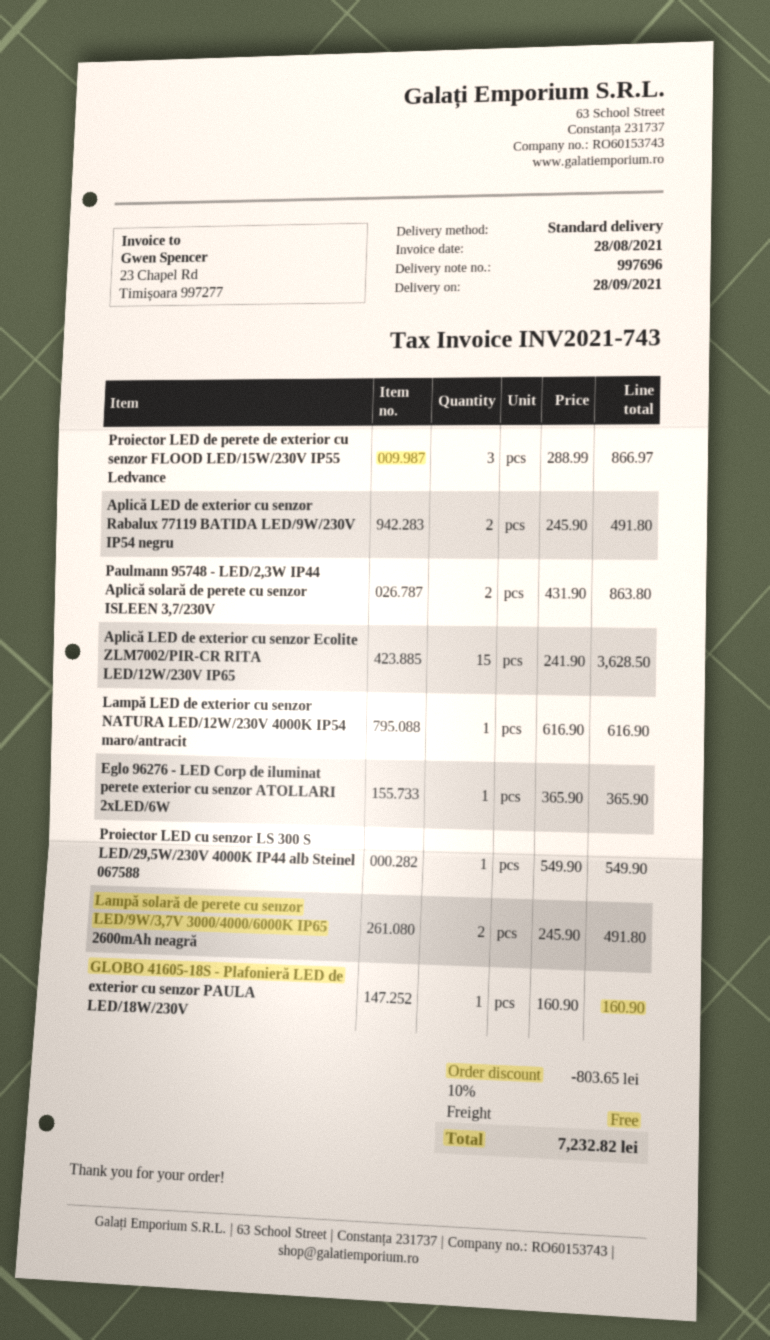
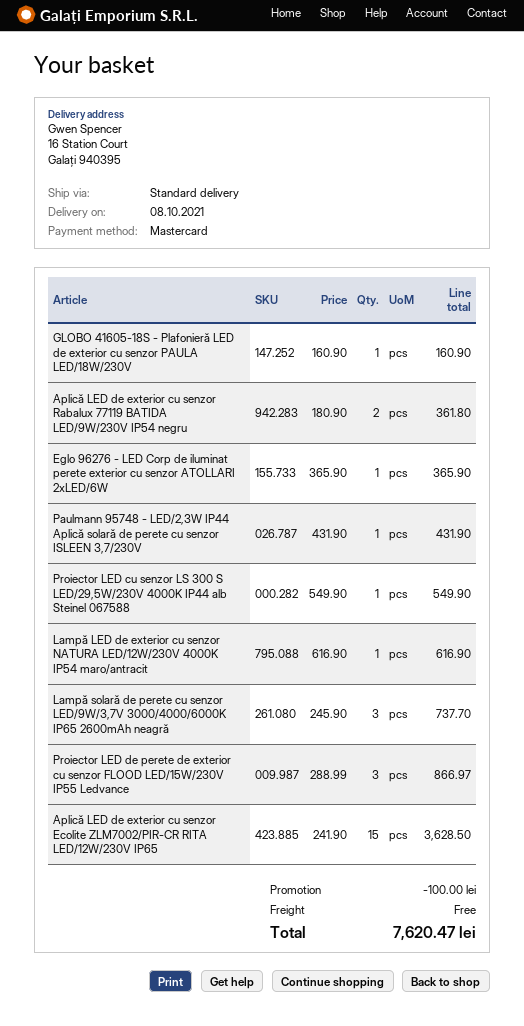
delivery date: 2021-09-28 -> 2021-10-08
Aplică LED de exterior cu senzor Rabalux 77119 BATIDA LED/9W/230V IP54 negru: 2 x 245.90 = 491.80 -> 2 x 180.90 = 361.80
Paulmann 95748 - LED/2,3W IP44 Aplică solară de perete cu senzor ISLEEN 3,7/230V: 2 x 431.90 = 863.80 -> 1 x 431.90 = 431.90
Lampă solară de perete cu senzor LED/9W/3,7V 3000/4000/6000K IP65 2600mAh neagră: 2 x 245.90 = 491.80 -> 3 x 245.90 = 737.70
discount: 803.65 -> 100.00
total: 7232.82 -> 7620.47

